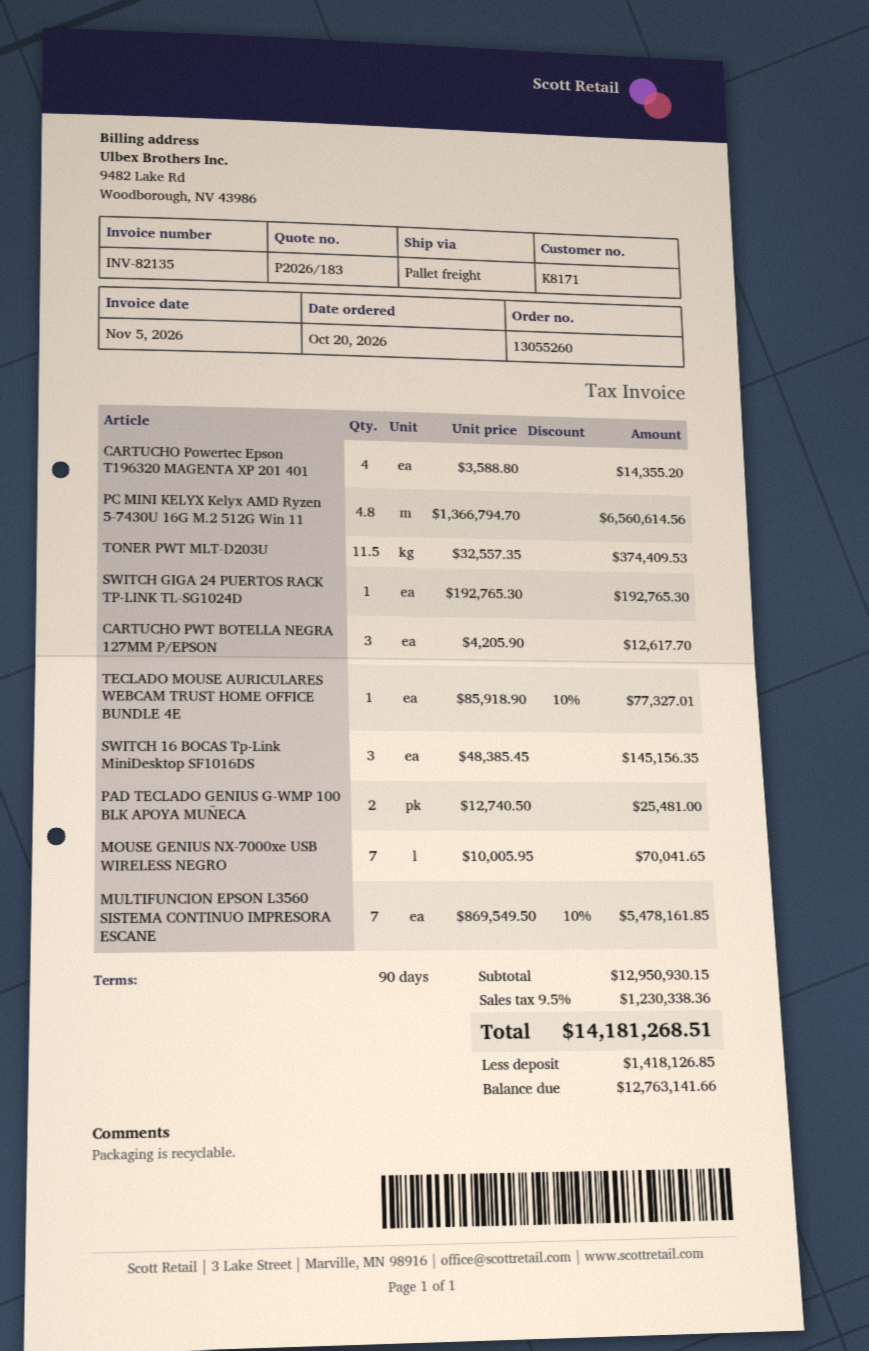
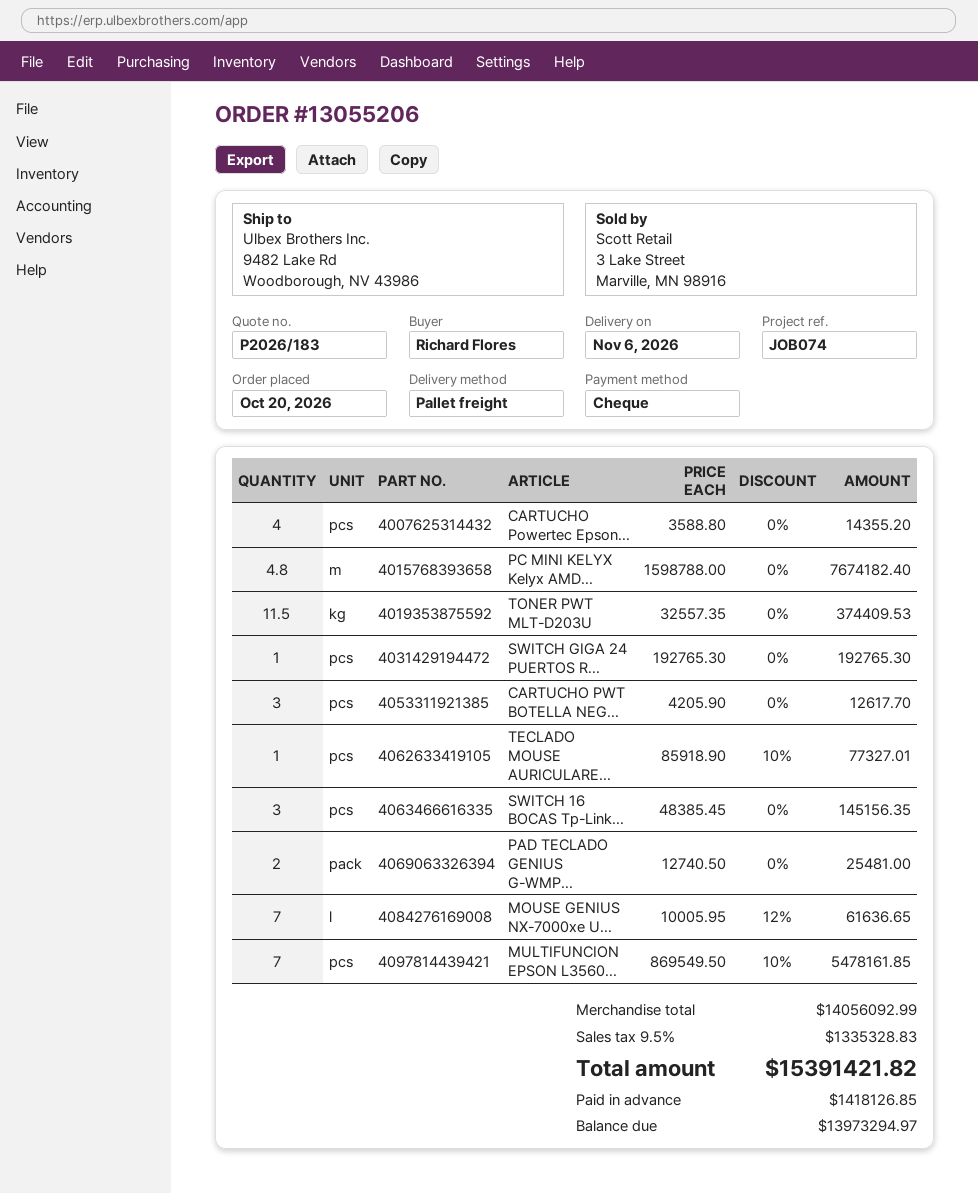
order number: 13055260 -> 13055206
PC MINI KELYX Kelyx AMD Ryzen 5-7430U 16G M.2 512G Win 11: 4.8 x 1366794.70 = 6560614.56 -> 4.8 x 1598788.00 = 7674182.40
MOUSE GENIUS NX-7000xe USB WIRELESS NEGRO: 7 x 10005.95 = 70041.65 -> 7 x 10005.95 - 12% = 61636.65
subtotal: 12950930.15 -> 14056092.99
tax: 9.5% = 1230338.36 -> 9.5% = 1335328.83
total: 14181268.51 -> 15391421.82
balance: 12763141.66 -> 13973294.97

